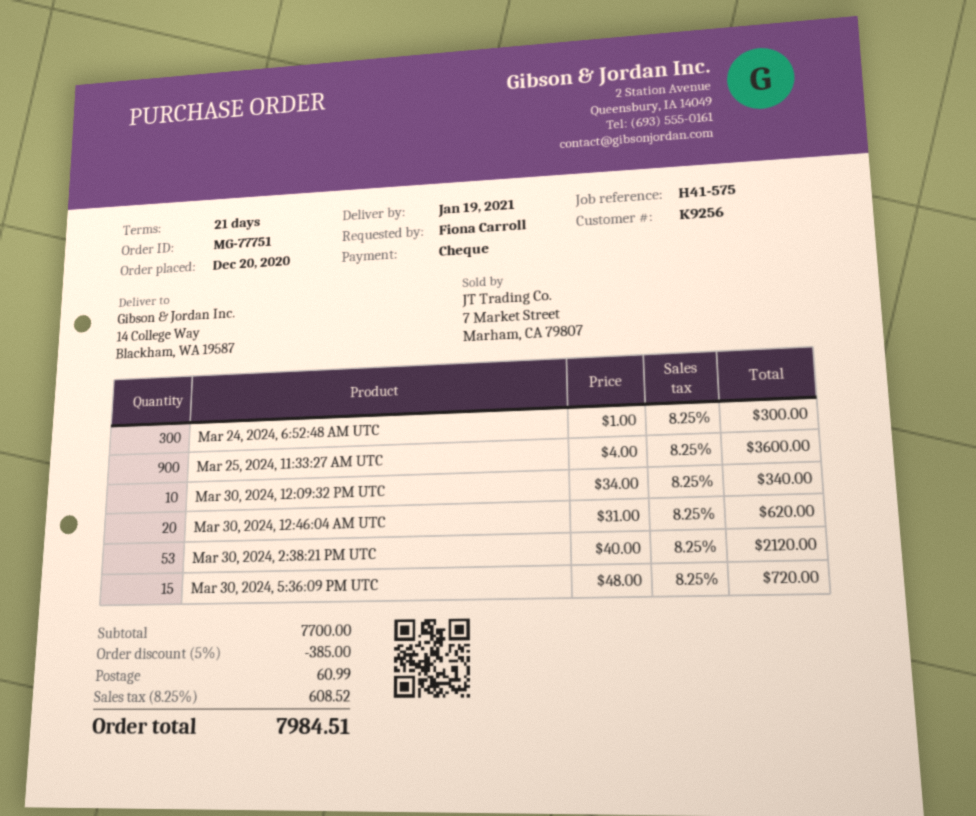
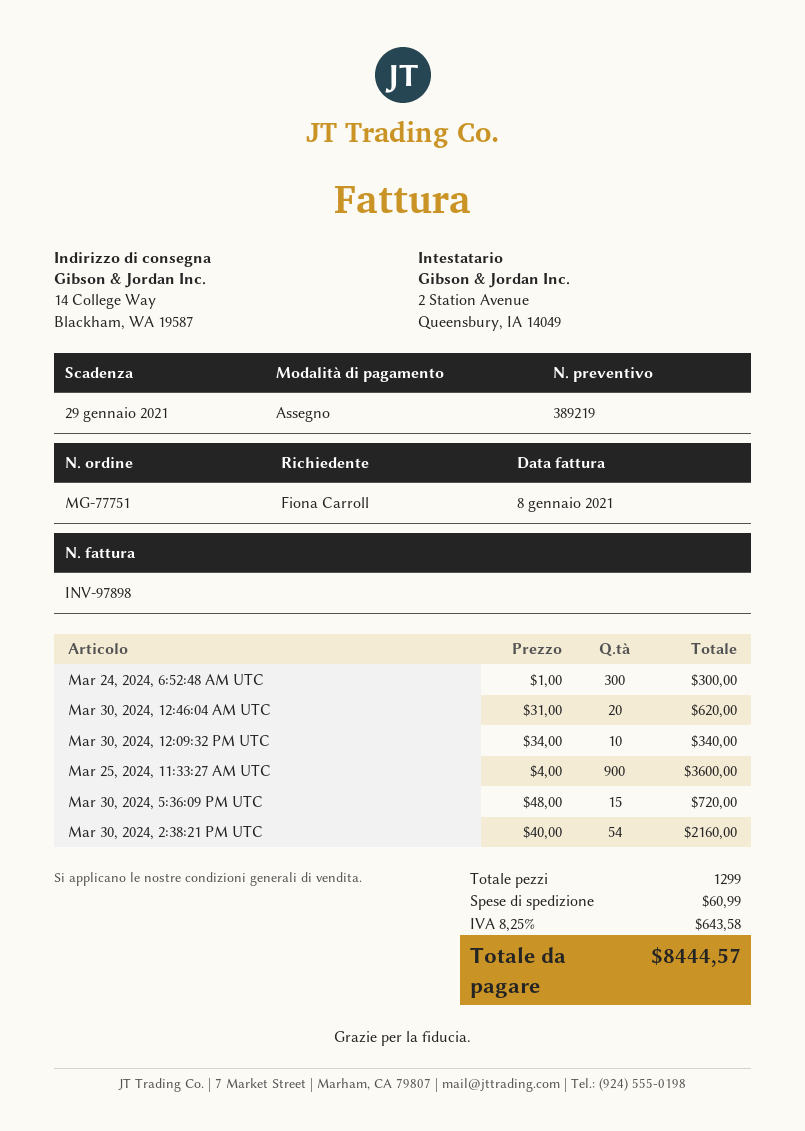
Mar 30, 2024, 2:38:21 PM UTC: 53 x 40.00 = 2120.00 -> 54 x 40.00 = 2160.00
discount: 5% = 385.00 -> none
tax: 8.25% = 608.52 -> 8.25% = 643.58
total: 7984.51 -> 8444.57

